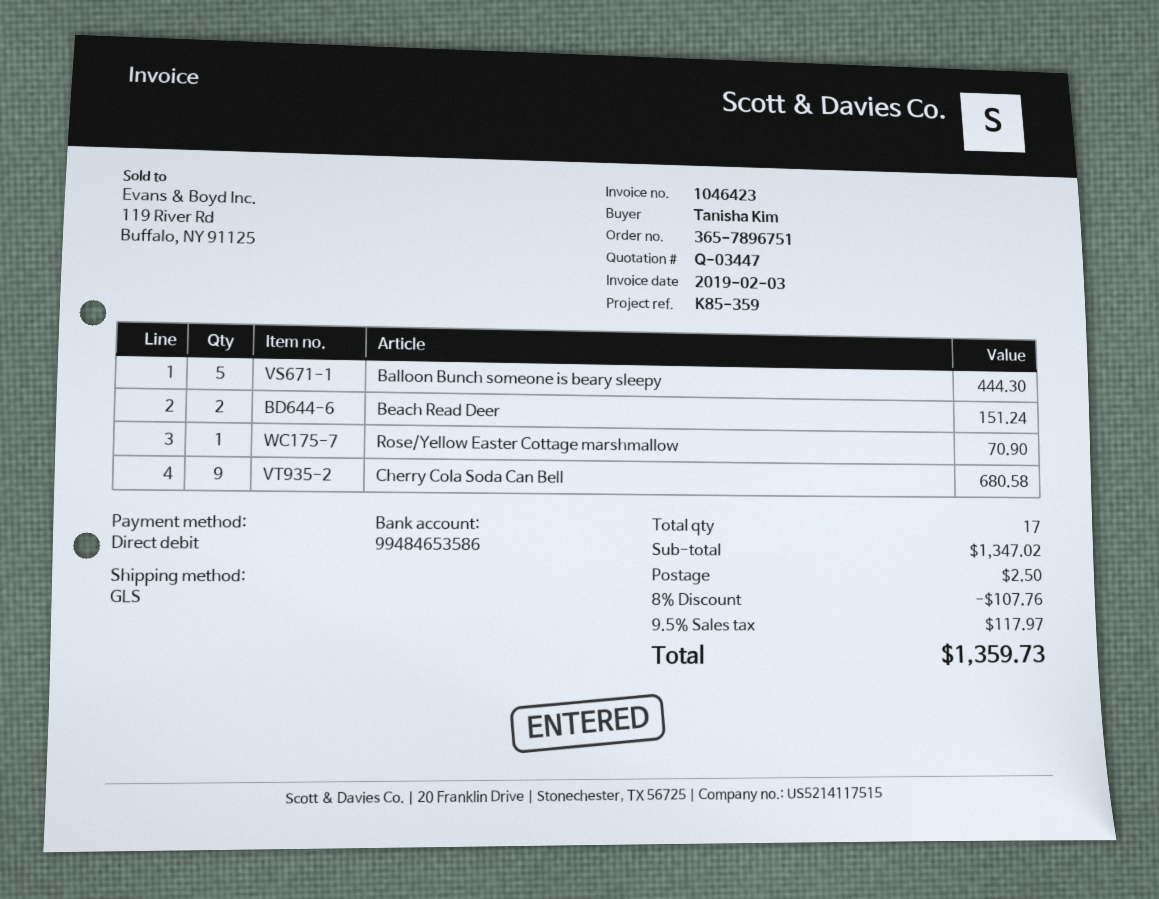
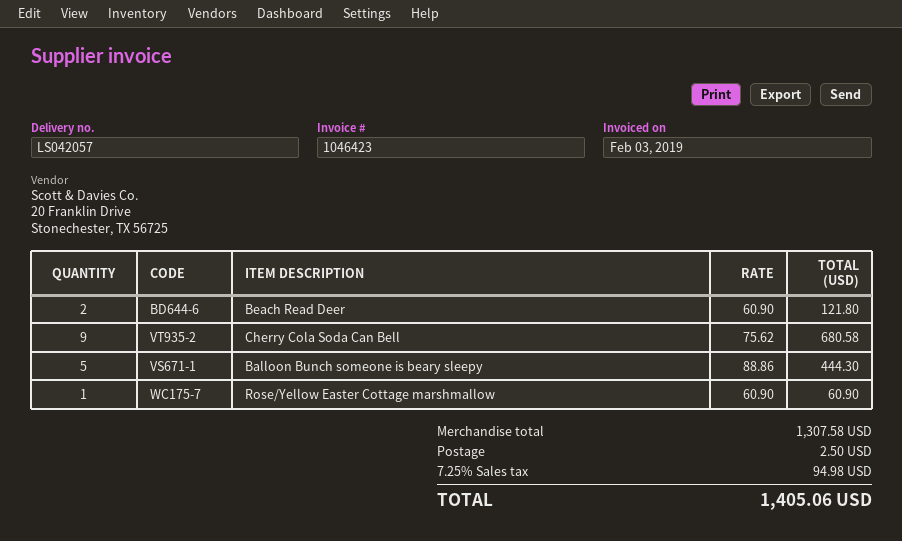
Beach Read Deer: 2 for 151.24 -> 2 for 121.80
Rose/Yellow Easter Cottage marshmallow: 1 for 70.90 -> 1 for 60.90
subtotal: 1347.02 -> 1307.58
discount: 8% = 107.76 -> none
tax: 9.5% = 117.97 -> 7.25% = 94.98
total: 1359.73 -> 1405.06

